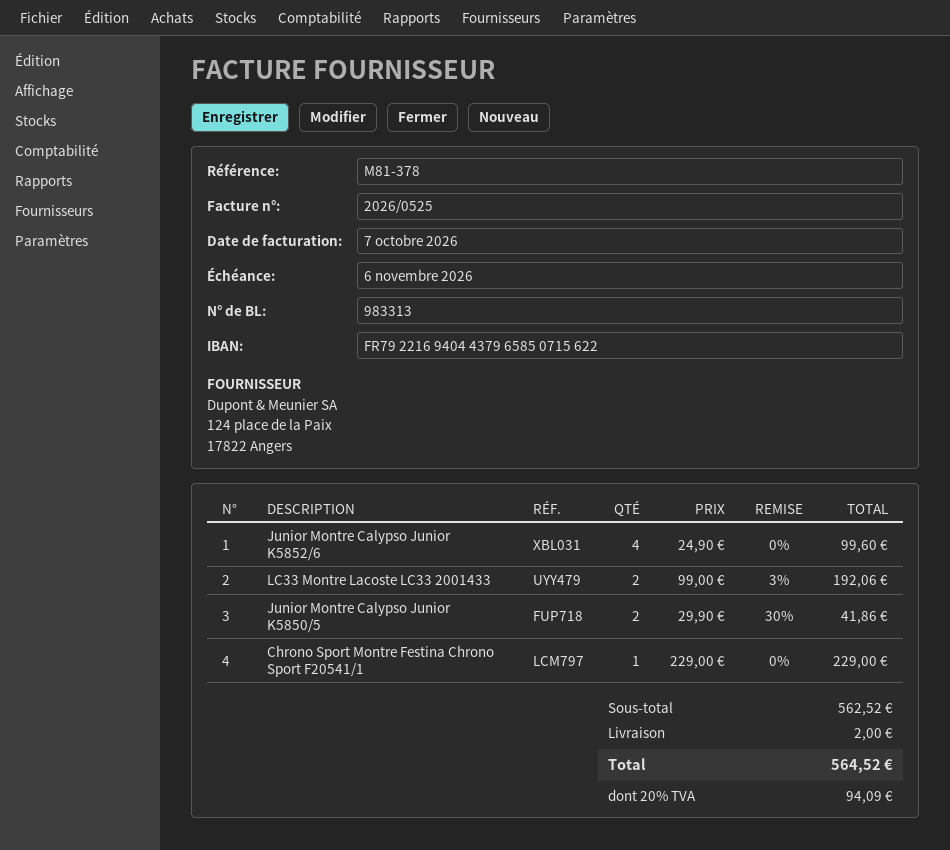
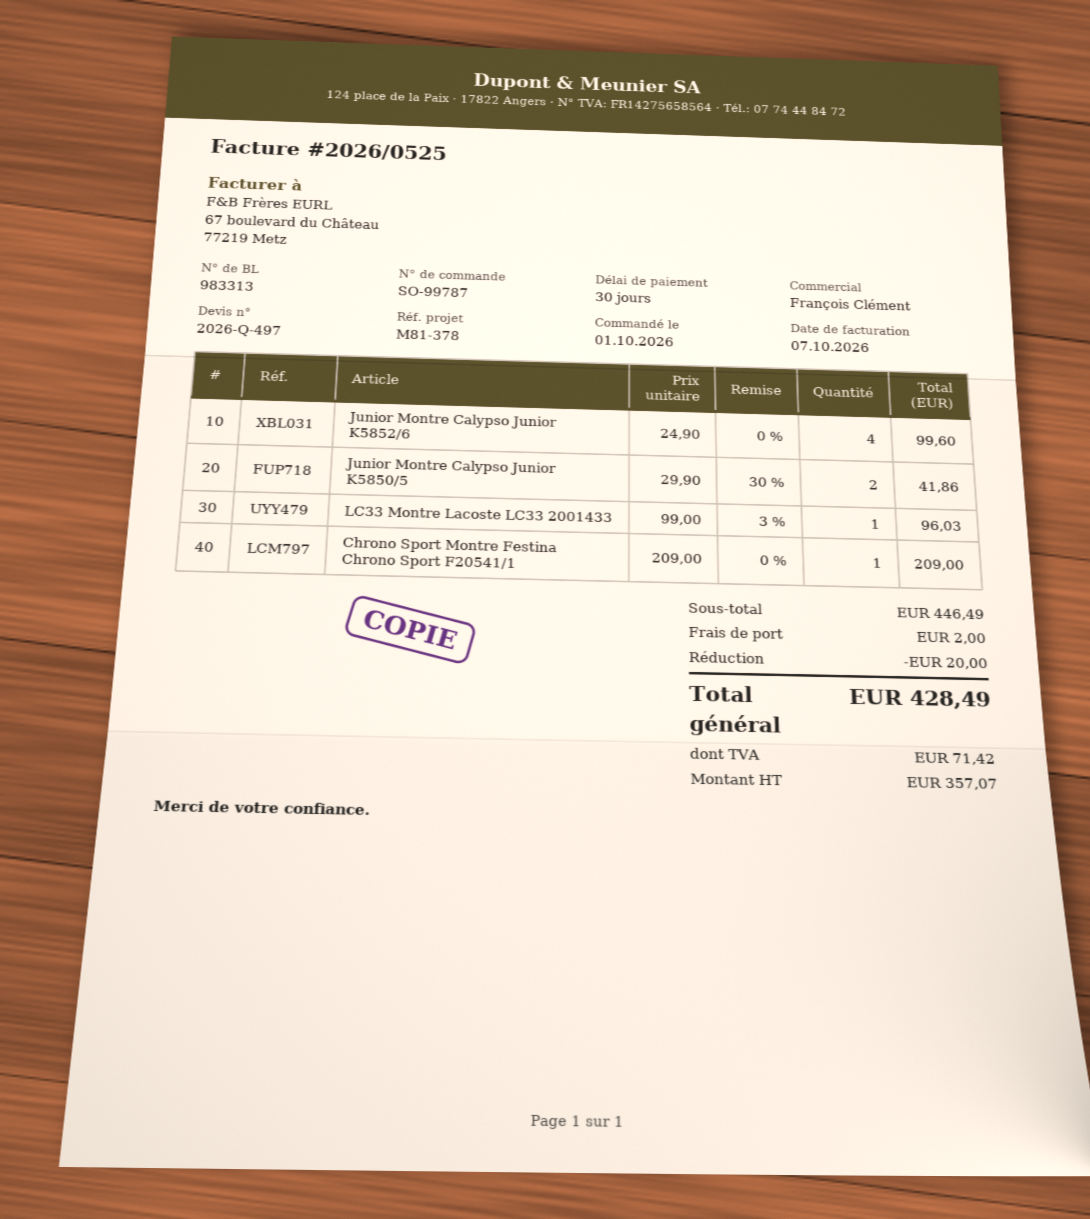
LC33 Montre Lacoste LC33 2001433: 2 x 99.00 - 3% = 192.06 -> 1 x 99.00 - 3% = 96.03
Chrono Sport Montre Festina Chrono Sport F20541/1: 1 x 229.00 = 229.00 -> 1 x 209.00 = 209.00
subtotal: 562.52 -> 446.49
discount: none -> 20.00
tax: 94.09 -> 71.42
total: 564.52 -> 428.49

